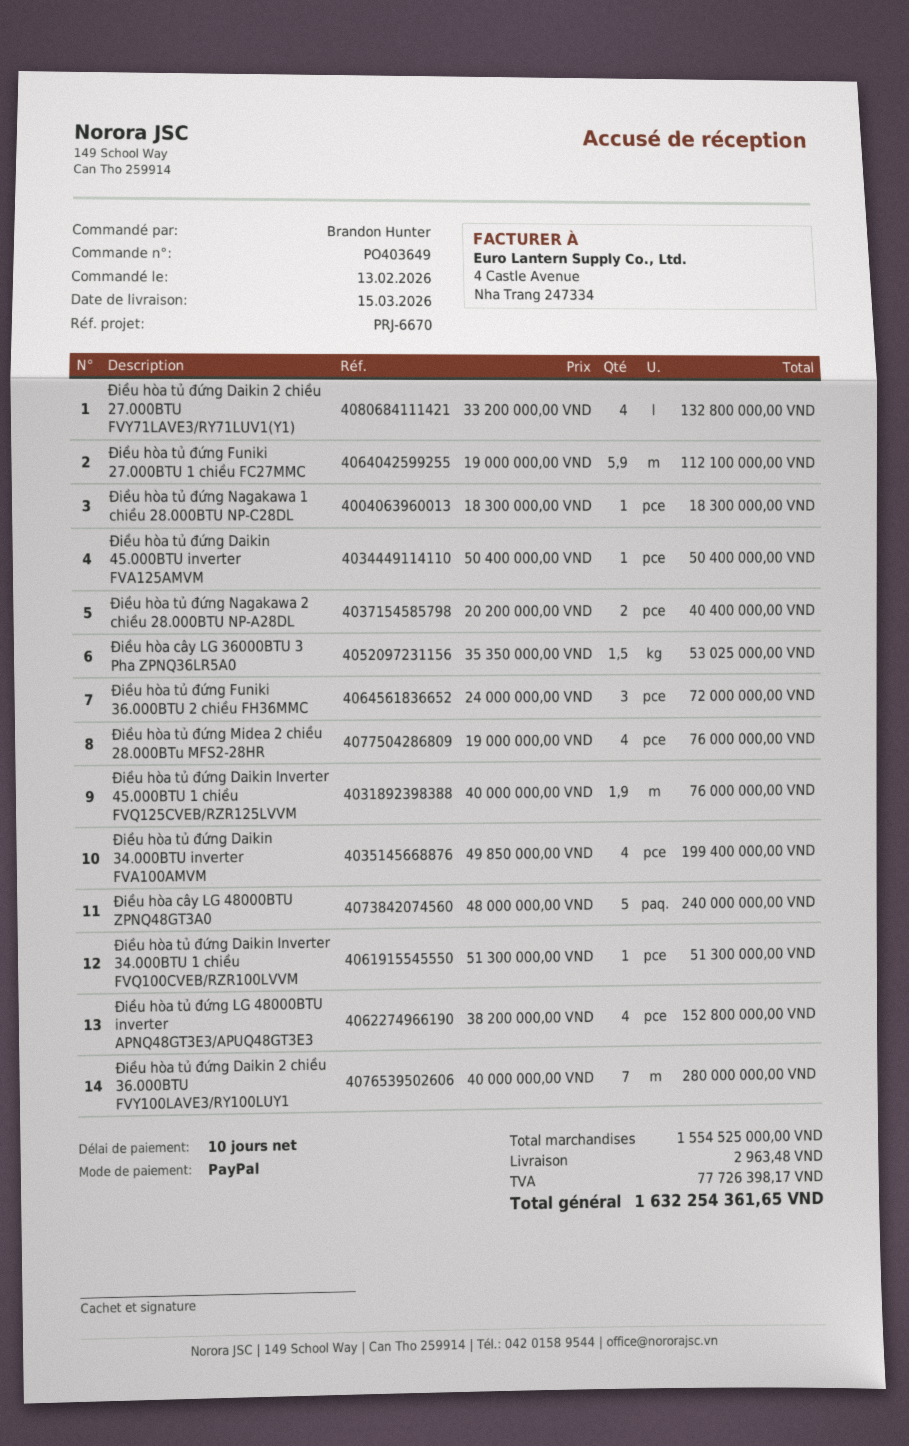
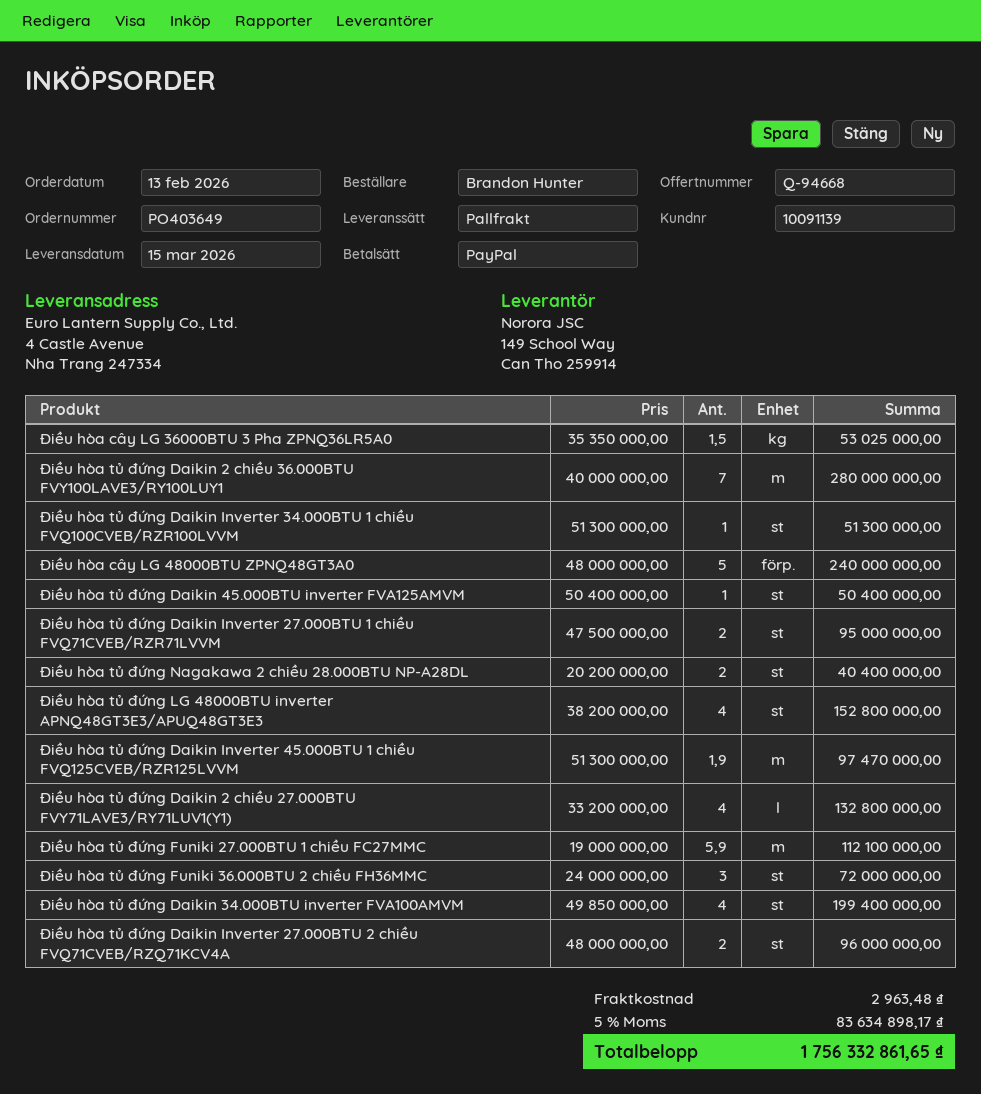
Điều hòa tủ đứng Nagakawa 1 chiều 28.000BTU NP-C28DL: 1 x 18300000.00 = 18300000.00 -> none
Điều hòa tủ đứng Midea 2 chiều 28.000BTu MFS2-28HR: 4 x 19000000.00 = 76000000.00 -> none
Điều hòa tủ đứng Daikin Inverter 45.000BTU 1 chiều FVQ125CVEB/RZR125LVVM: 1.9 x 40000000.00 = 76000000.00 -> 1.9 x 51300000.00 = 97470000.00
Điều hòa tủ đứng Daikin Inverter 27.000BTU 1 chiều FVQ71CVEB/RZR71LVVM: none -> 2 x 47500000.00 = 95000000.00
Điều hòa tủ đứng Daikin Inverter 27.000BTU 2 chiều FVQ71CVEB/RZQ71KCV4A: none -> 2 x 48000000.00 = 96000000.00
tax: 77726398.17 -> 83634898.17
total: 1632254361.65 -> 1756332861.65

